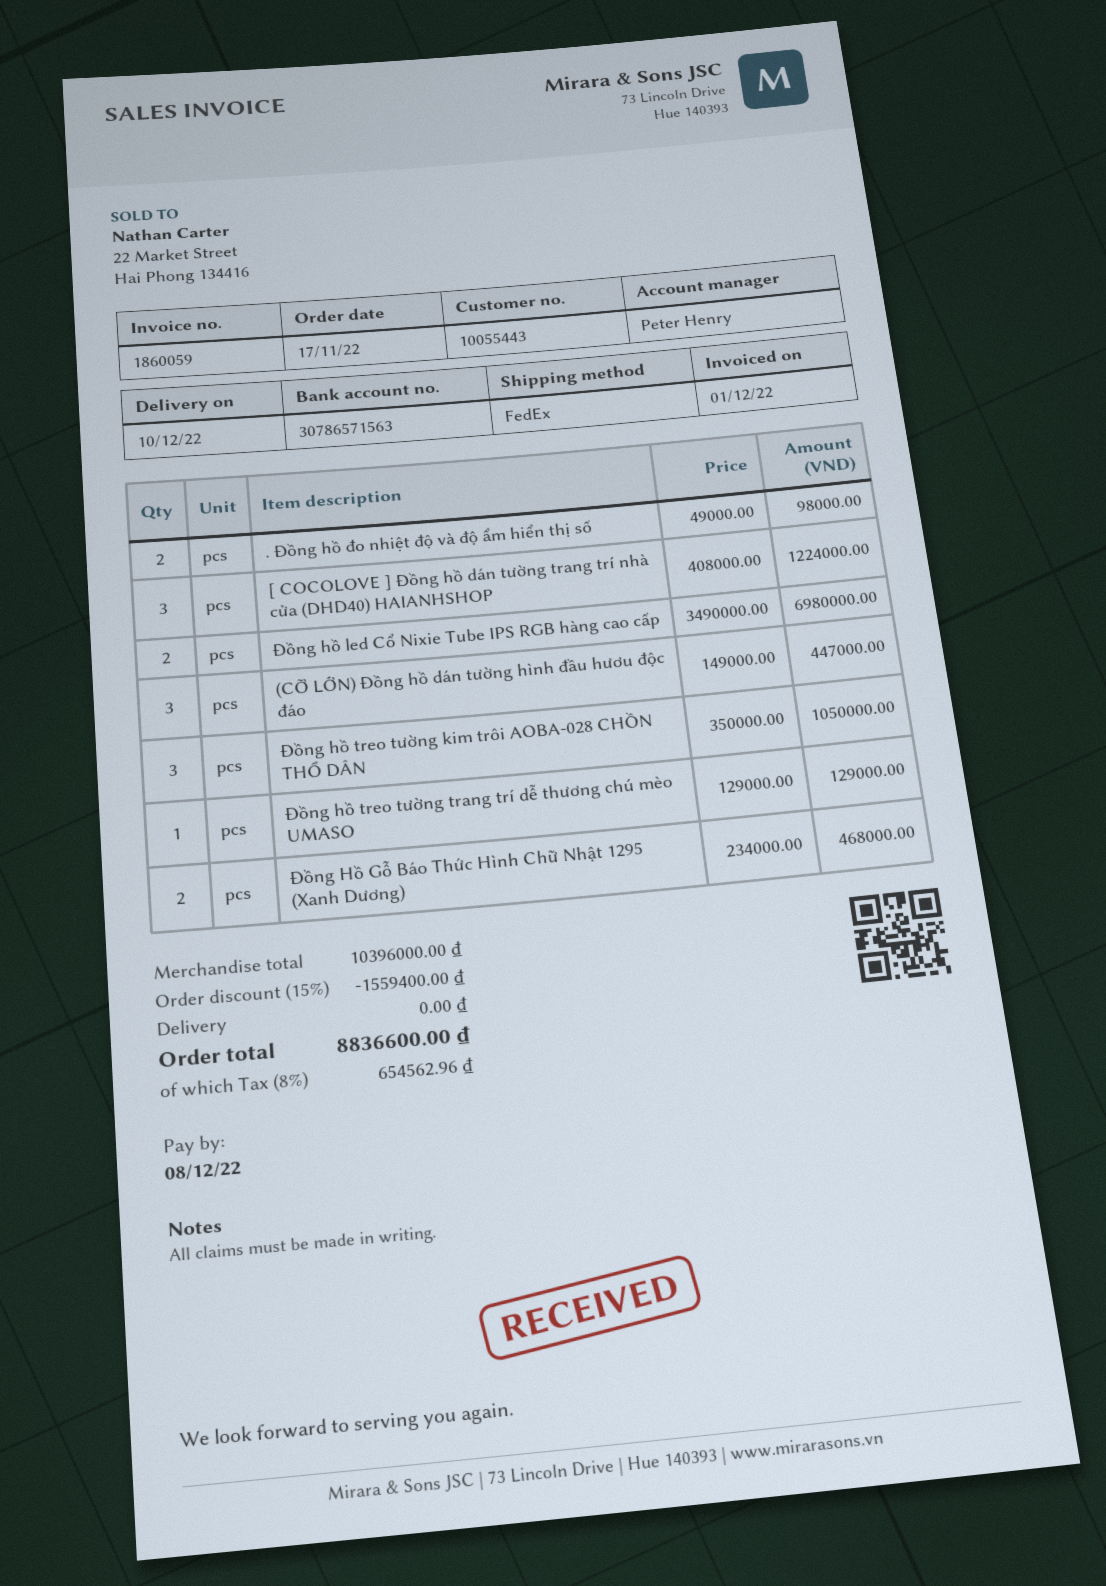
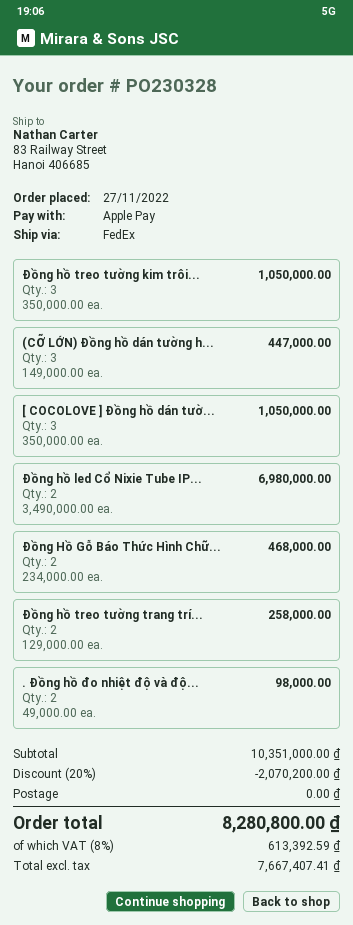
order date: 2022-11-17 -> 2022-11-27
[ COCOLOVE ] Đồng hồ dán tường trang trí nhà cửa (DHD40) HAIANHSHOP: 3 x 408000.00 = 1224000.00 -> 3 x 350000.00 = 1050000.00
Đồng hồ treo tường trang trí dễ thương chú mèo UMASO: 1 x 129000.00 = 129000.00 -> 2 x 129000.00 = 258000.00
subtotal: 10396000.00 -> 10351000.00
discount: 15% = 1559400.00 -> 20% = 2070200.00
tax: 8% = 654562.96 -> 8% = 613392.59
total: 8836600.00 -> 8280800.00

